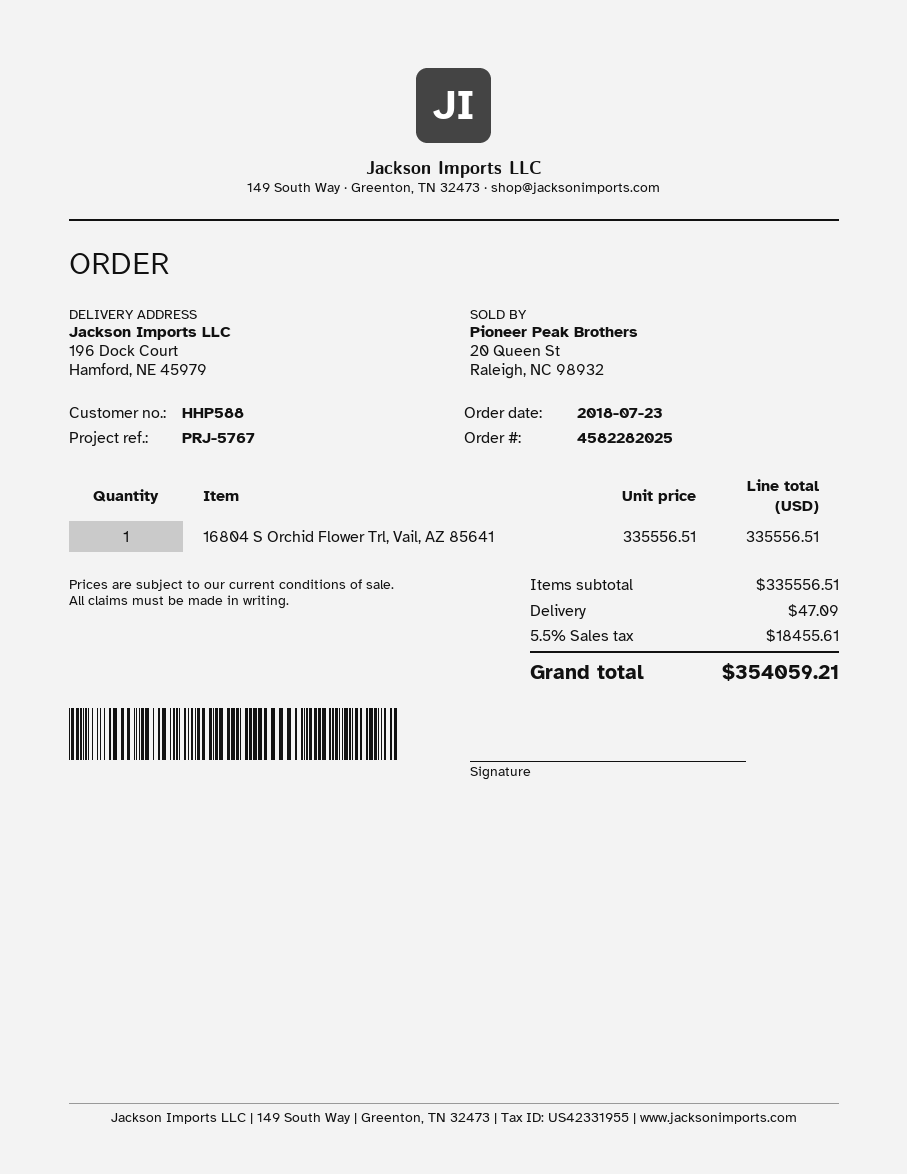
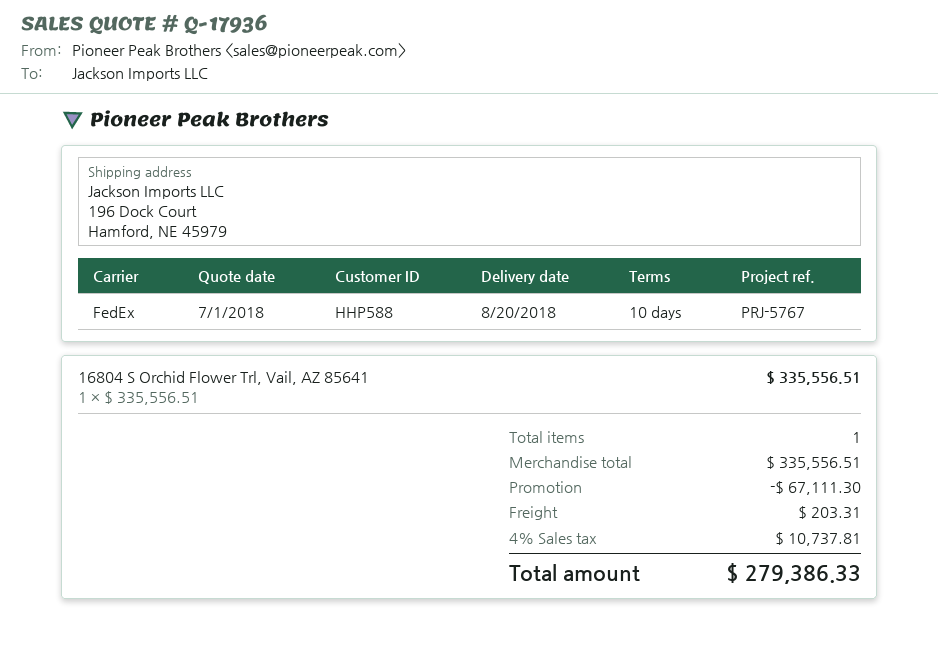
discount: none -> 67111.30
shipping: 47.09 -> 203.31
tax: 5.5% = 18455.61 -> 4% = 10737.81
total: 354059.21 -> 279386.33

